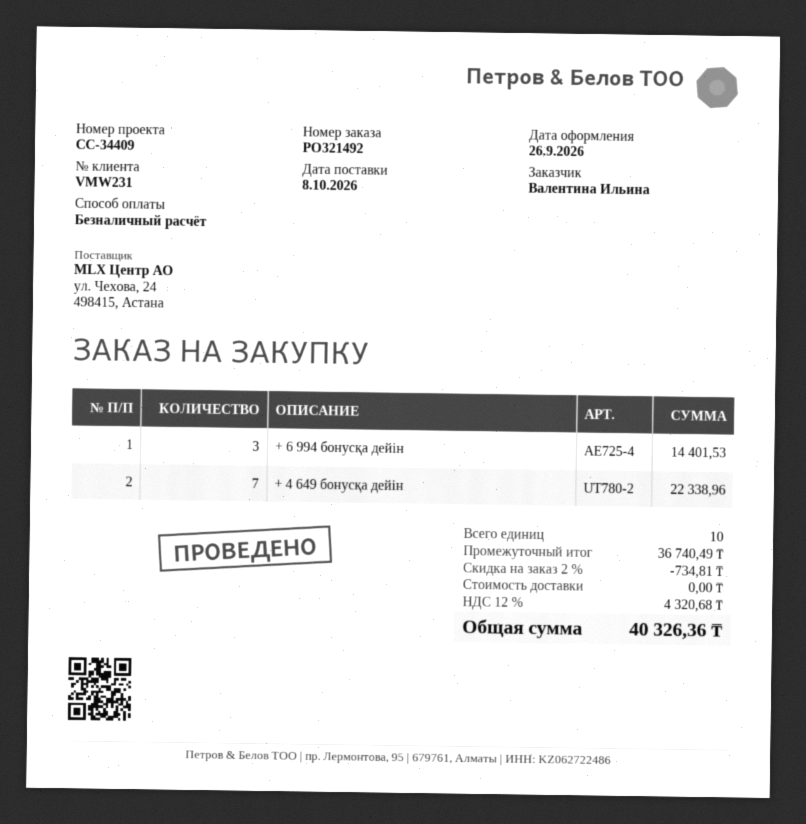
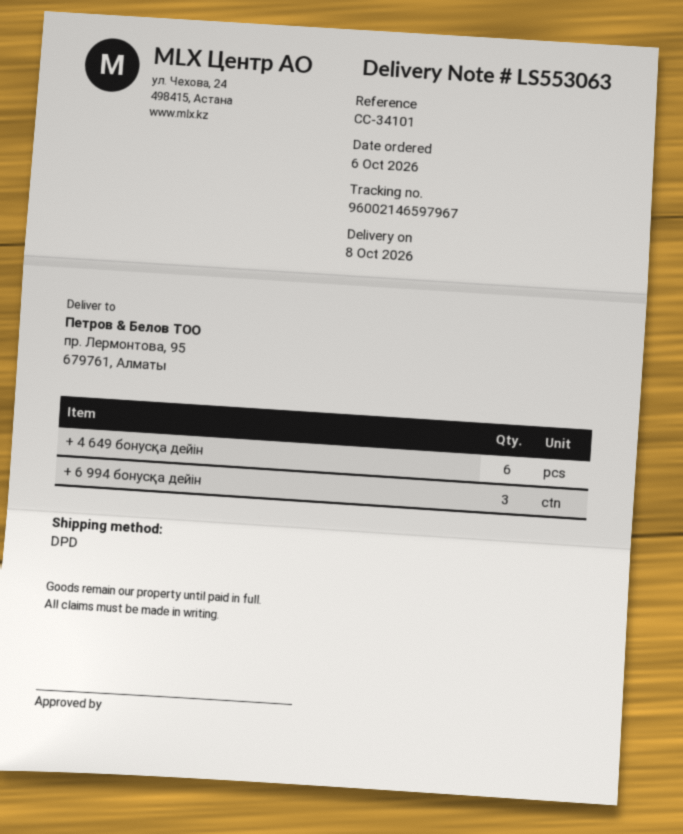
order date: 2026-09-26 -> 2026-10-06
reference: CC-34409 -> CC-34101
+ 4 649 бонусқа дейін: 7 -> 6

